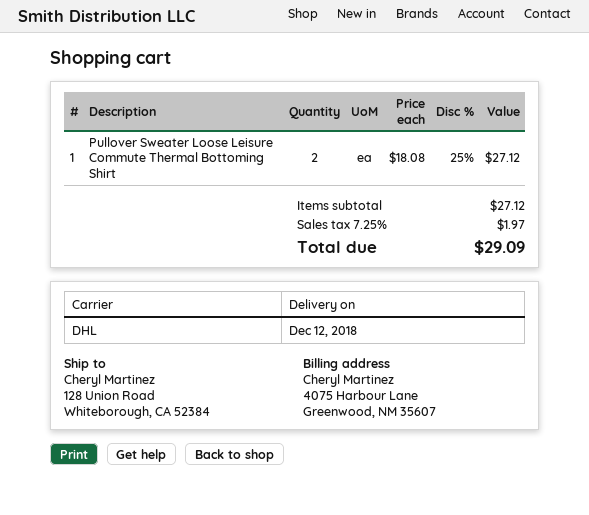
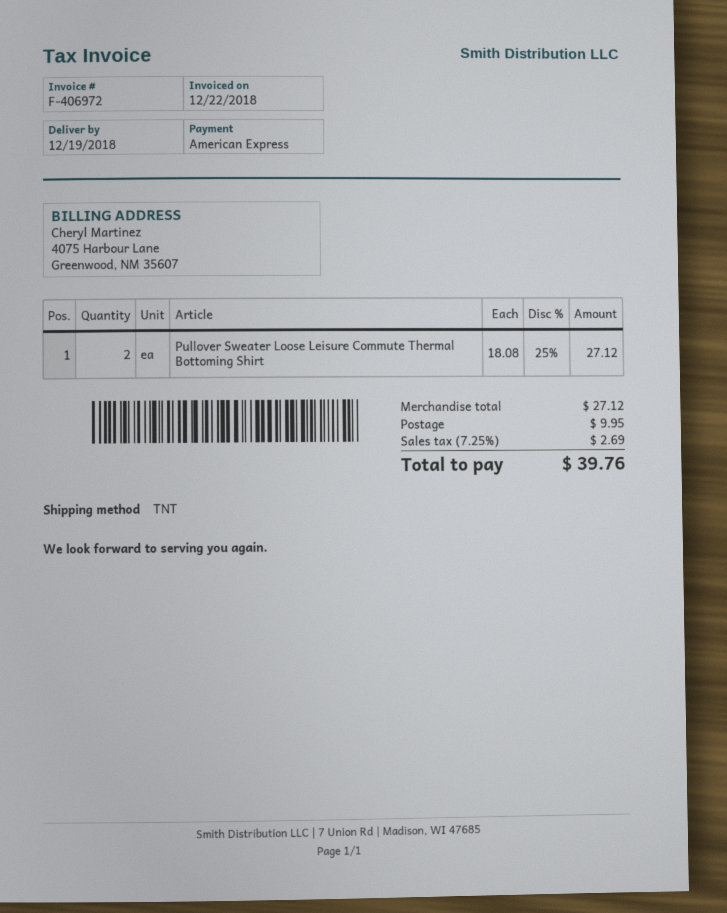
delivery date: 2018-12-12 -> 2018-12-19
shipping method: DHL -> TNT
shipping: none -> 9.95
tax: 7.25% = 1.97 -> 7.25% = 2.69
total: 29.09 -> 39.76

